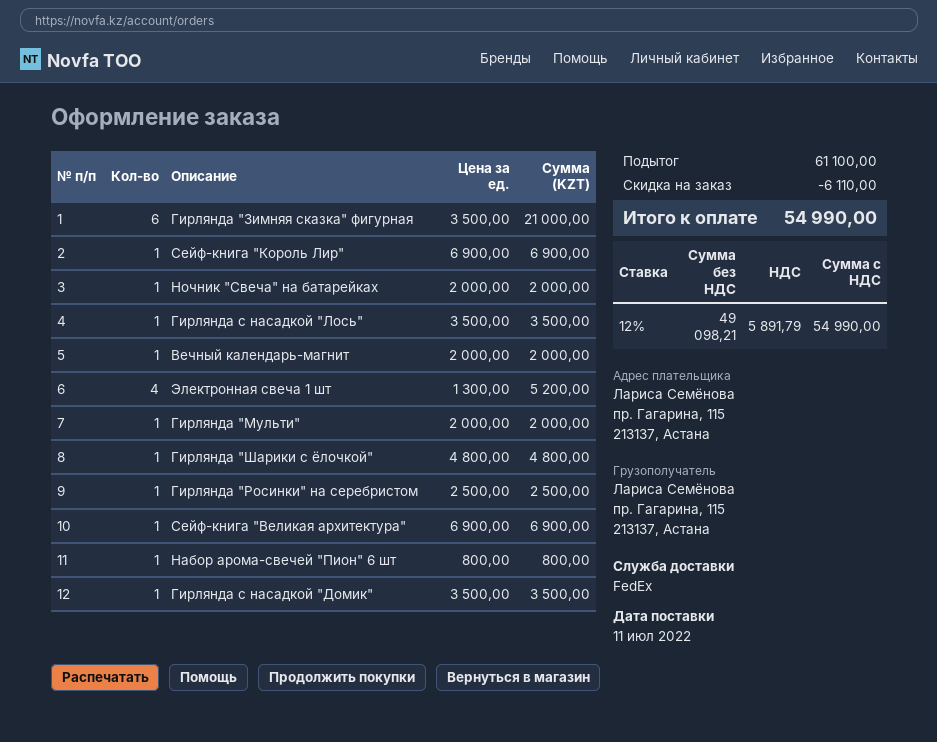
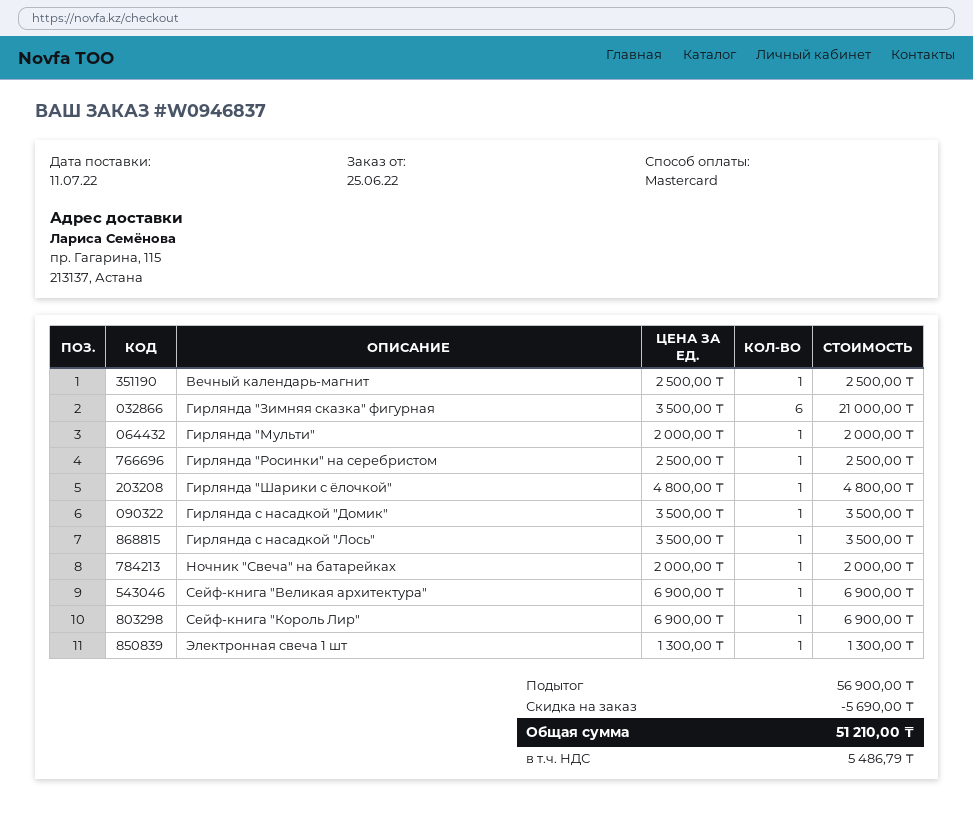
Вечный календарь-магнит: 1 x 2000.00 = 2000.00 -> 1 x 2500.00 = 2500.00
Электронная свеча 1 шт: 4 x 1300.00 = 5200.00 -> 1 x 1300.00 = 1300.00
Набор арома-свечей "Пион" 6 шт: 1 x 800.00 = 800.00 -> none
subtotal: 61100.00 -> 56900.00
discount: 6110.00 -> 5690.00
tax: 5891.79 -> 5486.79
total: 54990.00 -> 51210.00

